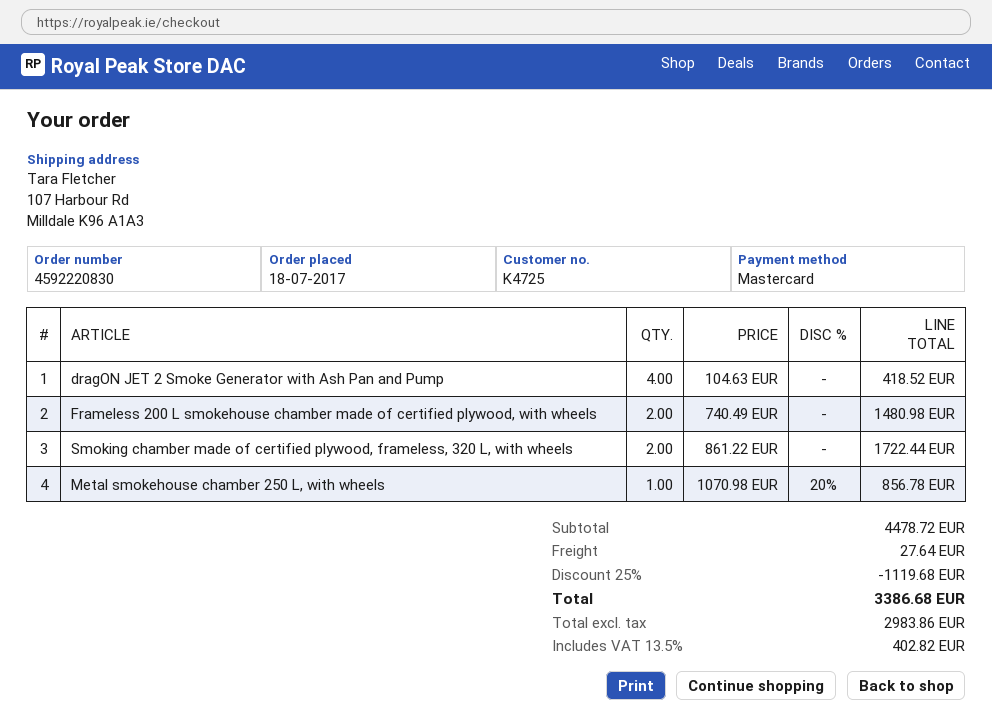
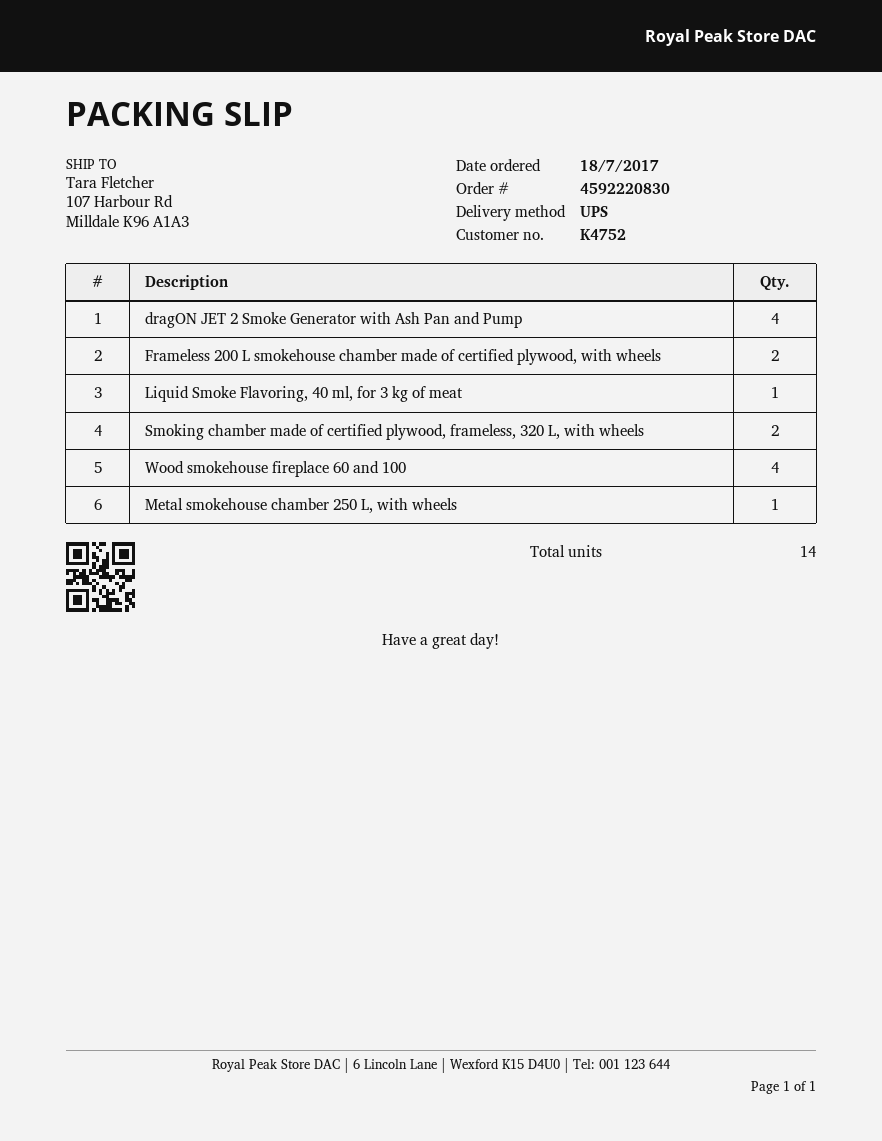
customer number: K4725 -> K4752
Liquid Smoke Flavoring, 40 ml, for 3 kg of meat: none -> 1
Wood smokehouse fireplace 60 and 100: none -> 4

